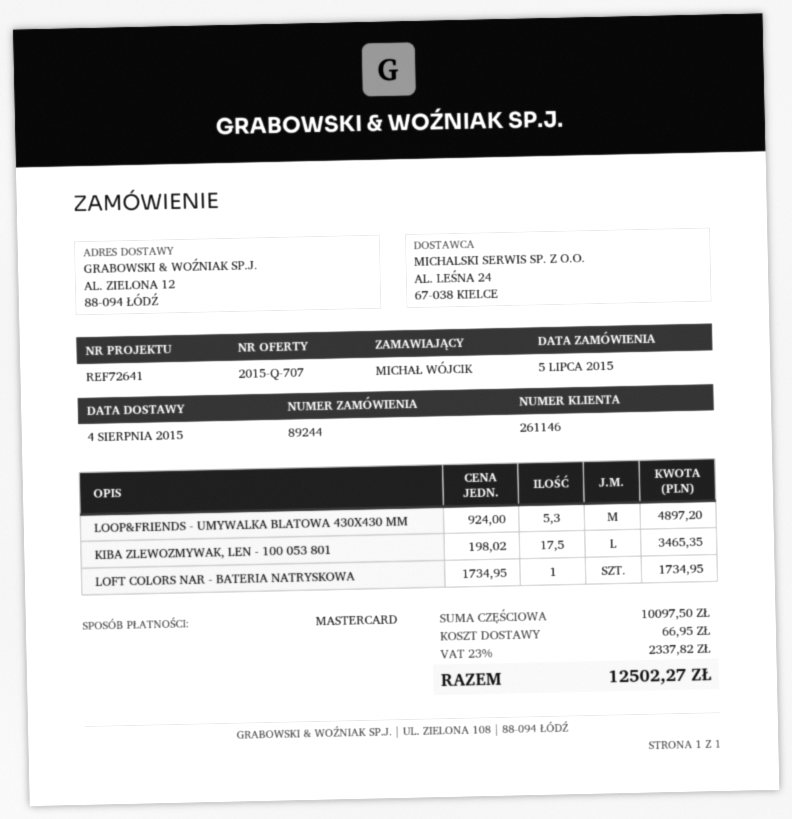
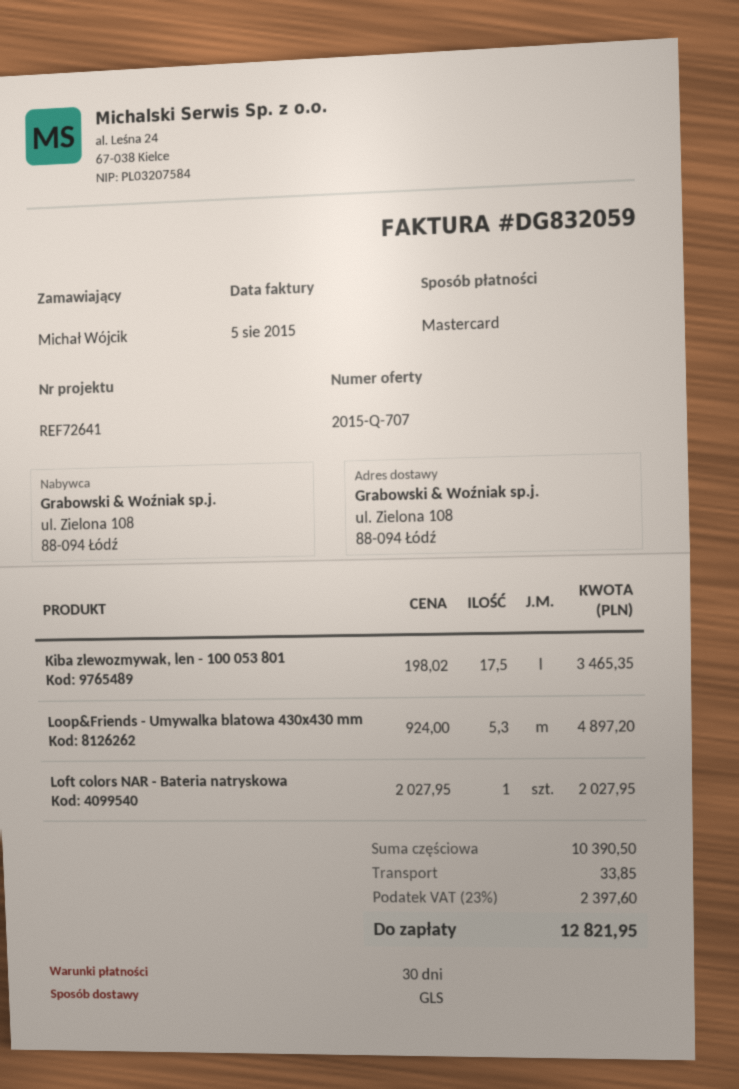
ship to: AL. ZIELONA 12, 88-094 ŁÓDŹ -> ul. Zielona 108, 88-094 Łódź
LOFT COLORS NAR - BATERIA NATRYSKOWA: 1 x 1734.95 = 1734.95 -> 1 x 2027.95 = 2027.95
subtotal: 10097.50 -> 10390.50
shipping: 66.95 -> 33.85
tax: 23% = 2337.82 -> 23% = 2397.60
total: 12502.27 -> 12821.95

